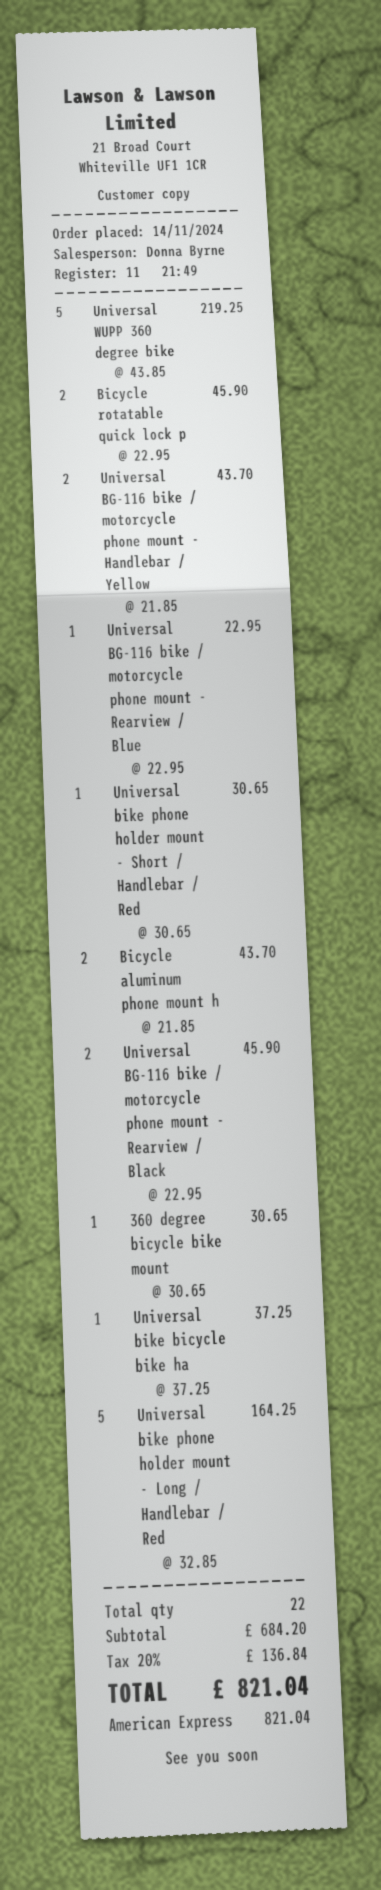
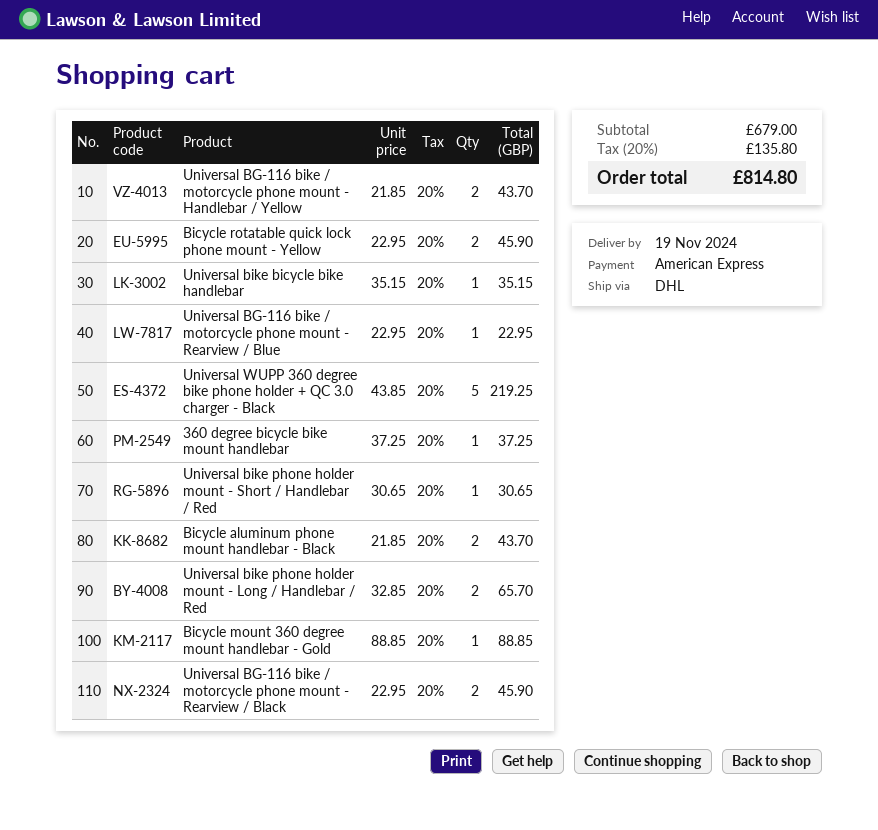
360 degree bicycle bike mount: 1 x 30.65 = 30.65 -> 1 x 37.25 = 37.25
Universal bike bicycle bike ha: 1 x 37.25 = 37.25 -> 1 x 35.15 = 35.15
Universal bike phone holder mount - Long / Handlebar / Red: 5 x 32.85 = 164.25 -> 2 x 32.85 = 65.70
Bicycle mount 360 degree mount handlebar - Gold: none -> 1 x 88.85 = 88.85
subtotal: 684.20 -> 679.00
tax: 20% = 136.84 -> 20% = 135.80
total: 821.04 -> 814.80

